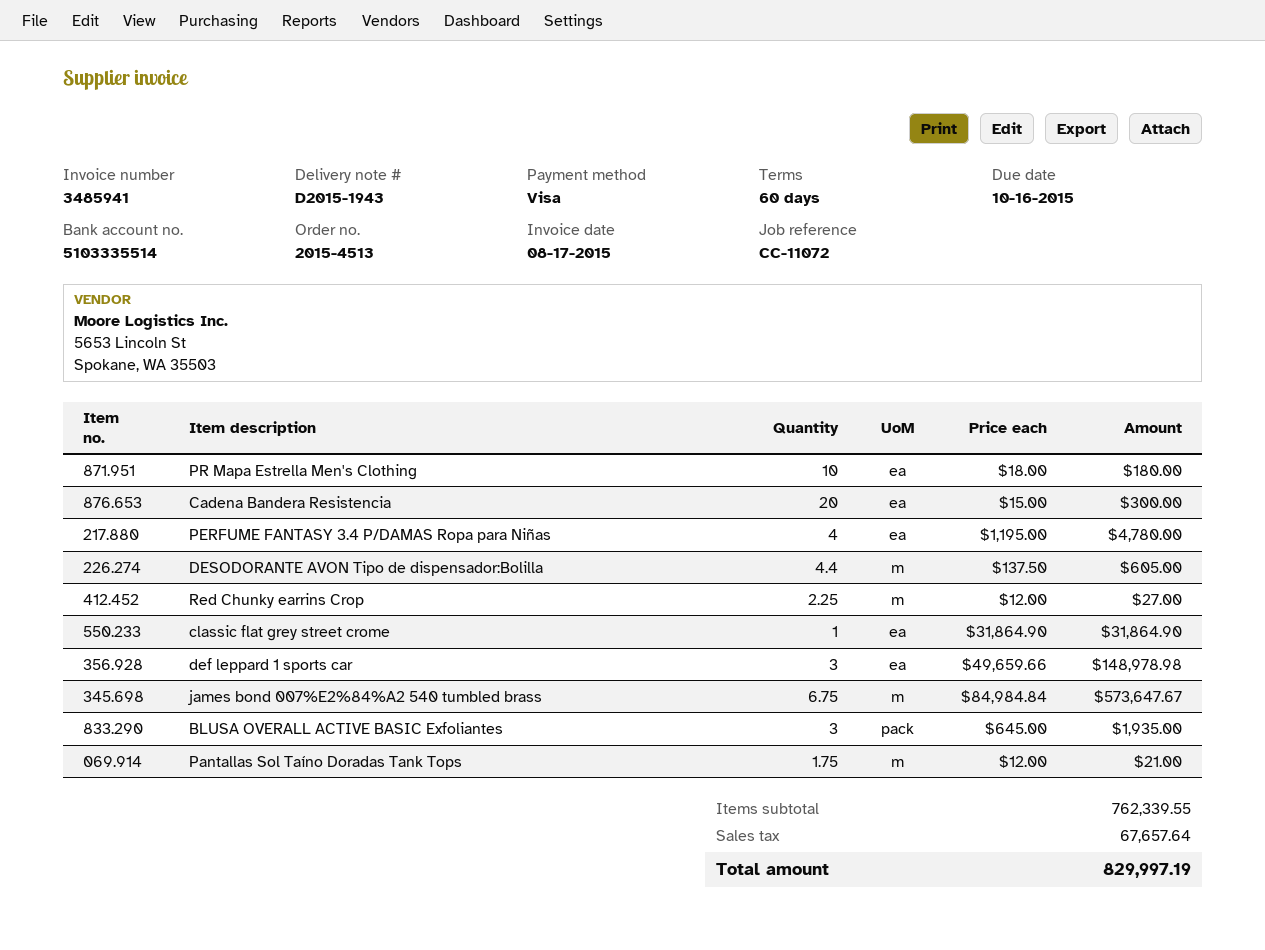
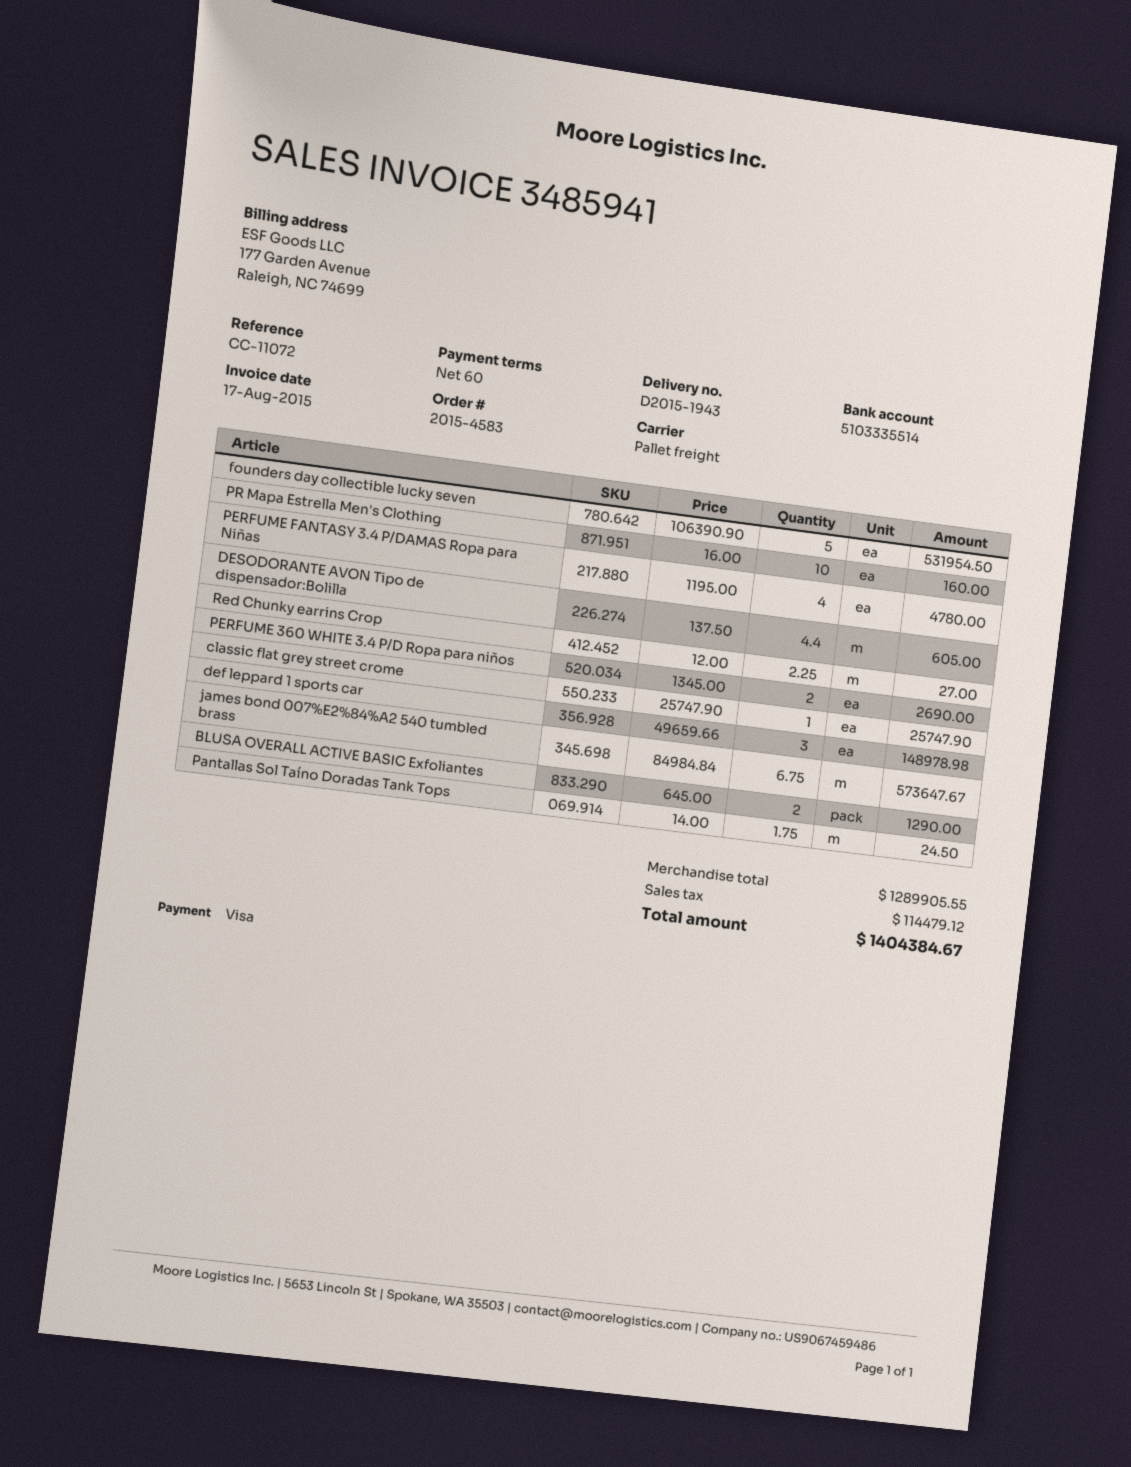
order number: 2015-4513 -> 2015-4583
PR Mapa Estrella Men's Clothing: 10 x 18.00 = 180.00 -> 10 x 16.00 = 160.00
Cadena Bandera Resistencia: 20 x 15.00 = 300.00 -> none
classic flat grey street crome: 1 x 31864.90 = 31864.90 -> 1 x 25747.90 = 25747.90
BLUSA OVERALL ACTIVE BASIC Exfoliantes: 3 x 645.00 = 1935.00 -> 2 x 645.00 = 1290.00
Pantallas Sol Taíno Doradas Tank Tops: 1.75 x 12.00 = 21.00 -> 1.75 x 14.00 = 24.50
founders day collectible lucky seven: none -> 5 x 106390.90 = 531954.50
PERFUME 360 WHITE 3.4 P/D Ropa para niños: none -> 2 x 1345.00 = 2690.00
subtotal: 762339.55 -> 1289905.55
tax: 67657.64 -> 114479.12
total: 829997.19 -> 1404384.67

